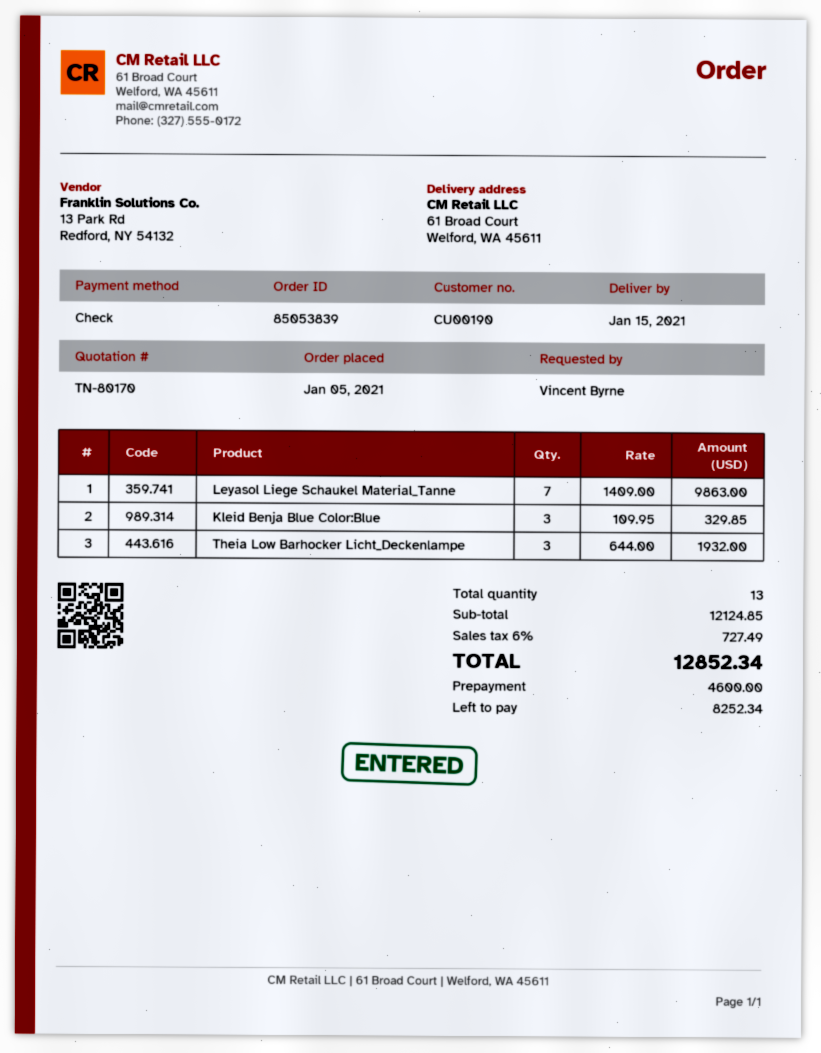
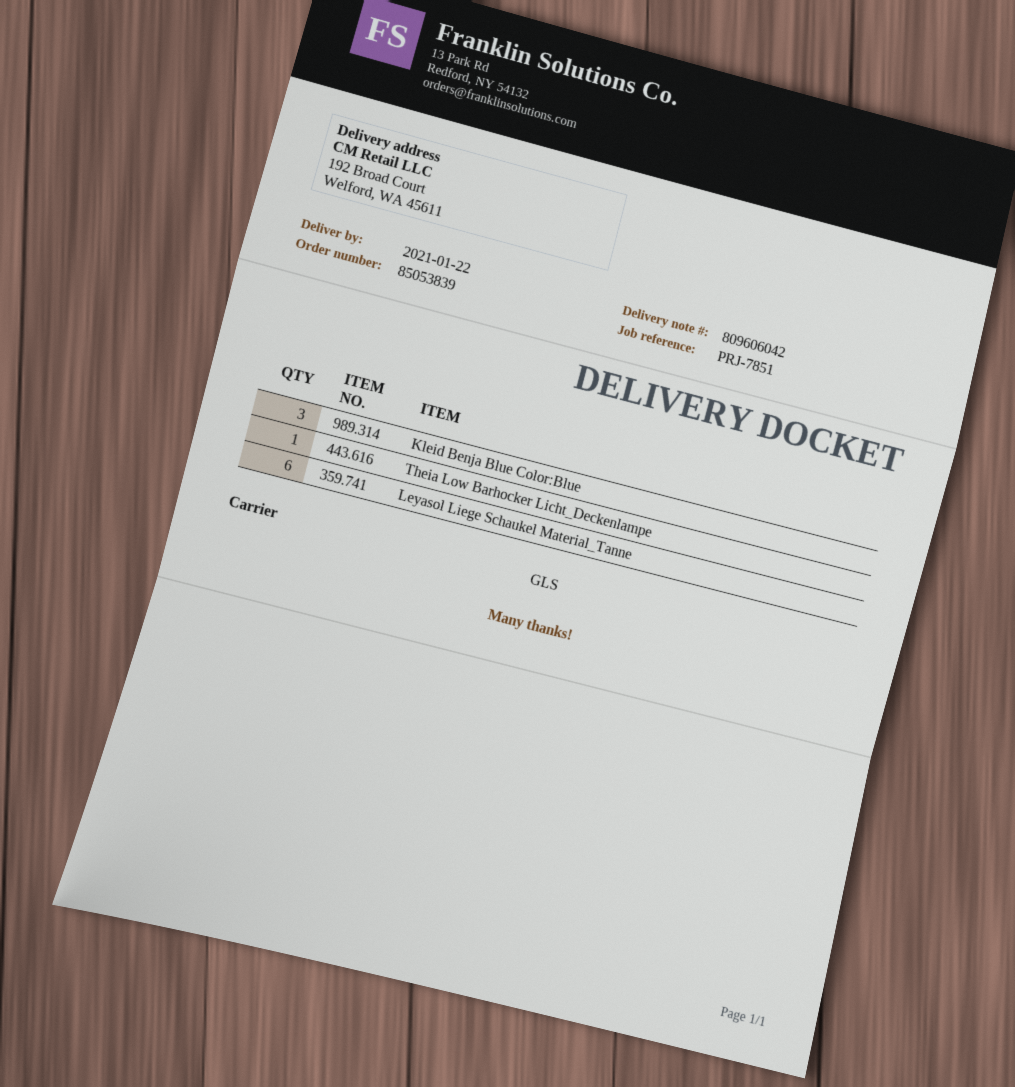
delivery date: 2021-01-15 -> 2021-01-22
ship to: 61 Broad Court, Welford, WA 45611 -> 192 Broad Court, Welford, WA 45611
Leyasol Liege Schaukel Material_Tanne: 7 -> 6
Theia Low Barhocker Licht_Deckenlampe: 3 -> 1

